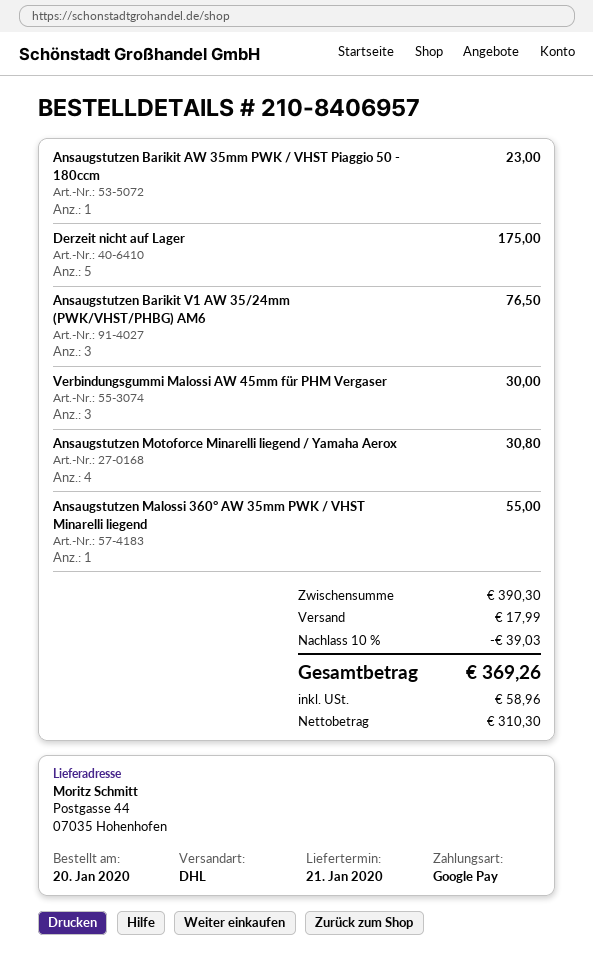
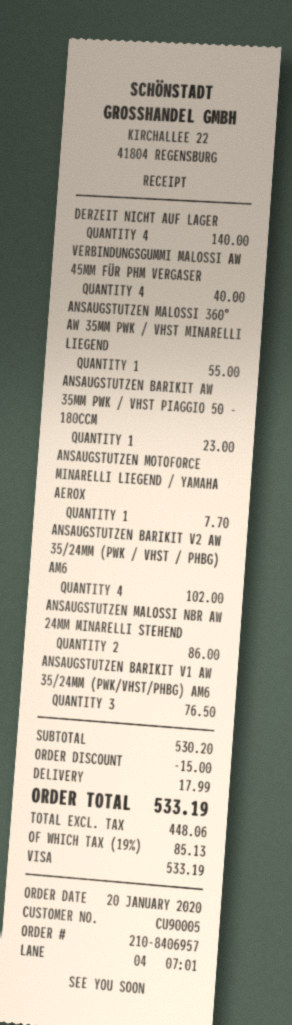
payment method: Google Pay -> Visa
Derzeit nicht auf Lager: 5 for 175.00 -> 4 for 140.00
Verbindungsgummi Malossi AW 45mm für PHM Vergaser: 3 for 30.00 -> 4 for 40.00
Ansaugstutzen Motoforce Minarelli liegend / Yamaha Aerox: 4 for 30.80 -> 1 for 7.70
ANSAUGSTUTZEN BARIKIT V2 AW 35/24MM (PWK / VHST / PHBG) AM6: none -> 4 for 102.00
ANSAUGSTUTZEN MALOSSI NBR AW 24MM MINARELLI STEHEND: none -> 2 for 86.00
subtotal: 390.30 -> 530.20
discount: 39.03 -> 15.00
net: 310.30 -> 448.06
tax: 58.96 -> 85.13
total: 369.26 -> 533.19

